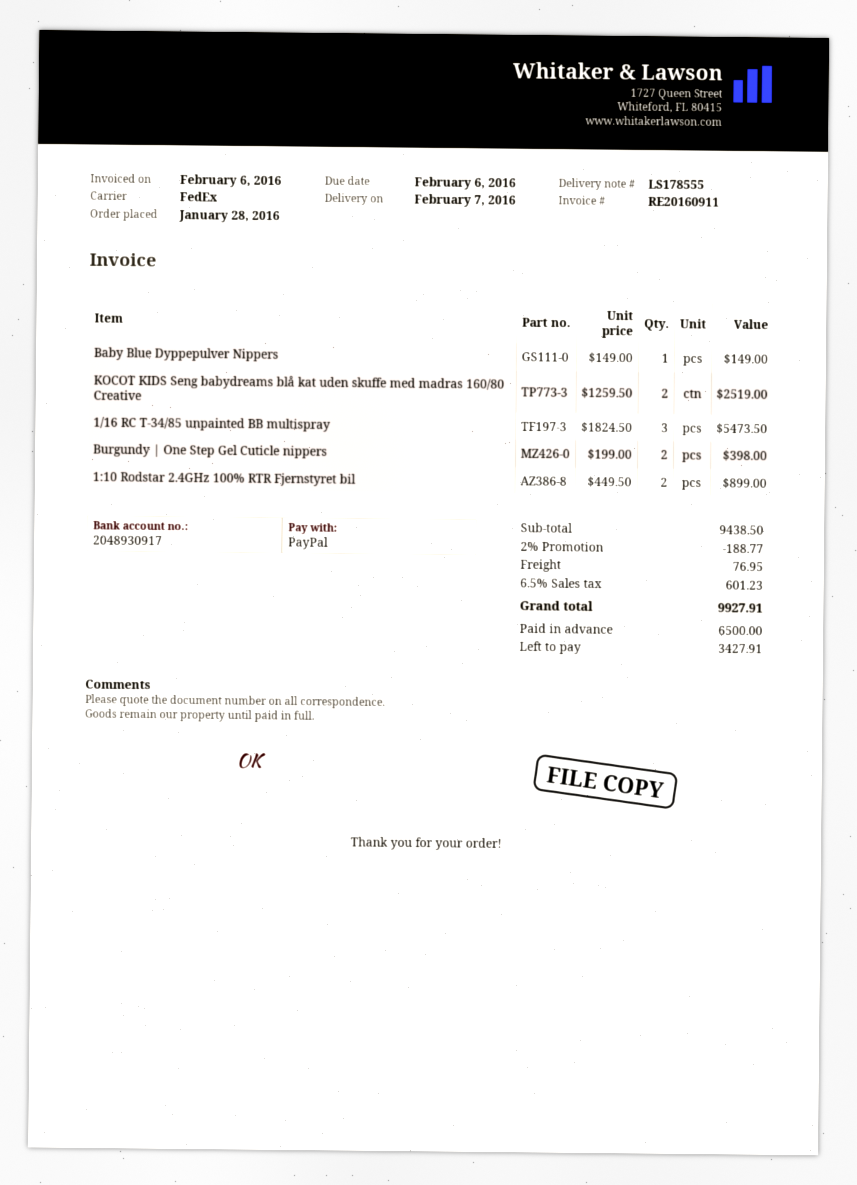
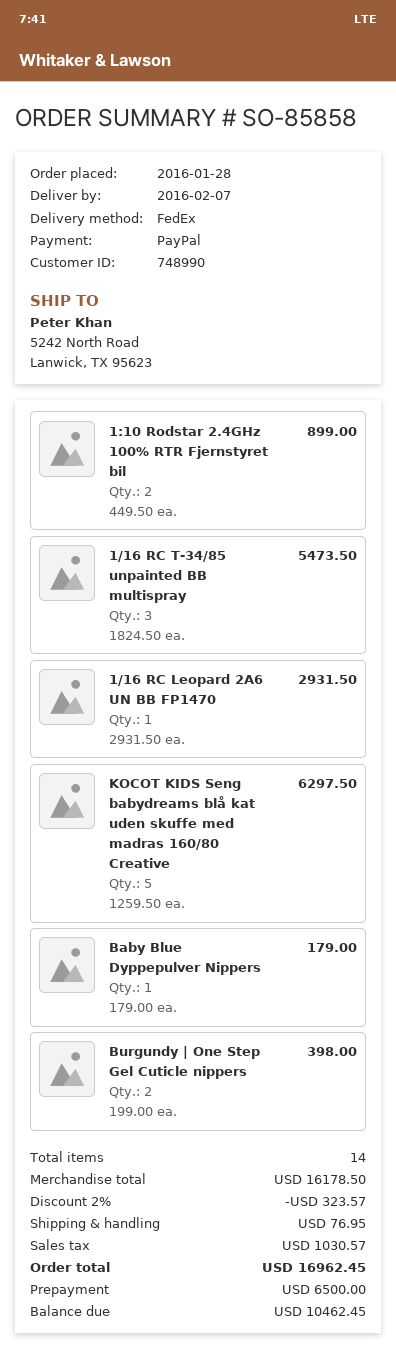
Baby Blue Dyppepulver Nippers: 1 x 149.00 = 149.00 -> 1 x 179.00 = 179.00
KOCOT KIDS Seng babydreams blå kat uden skuffe med madras 160/80 Creative: 2 x 1259.50 = 2519.00 -> 5 x 1259.50 = 6297.50
1/16 RC Leopard 2A6 UN BB FP1470: none -> 1 x 2931.50 = 2931.50
subtotal: 9438.50 -> 16178.50
discount: 2% = 188.77 -> 2% = 323.57
tax: 601.23 -> 1030.57
total: 9927.91 -> 16962.45
balance: 3427.91 -> 10462.45

